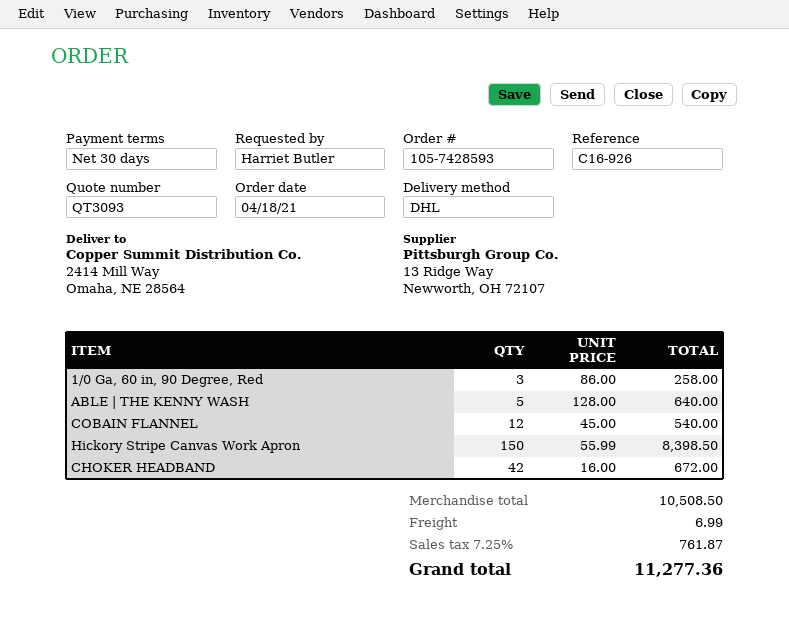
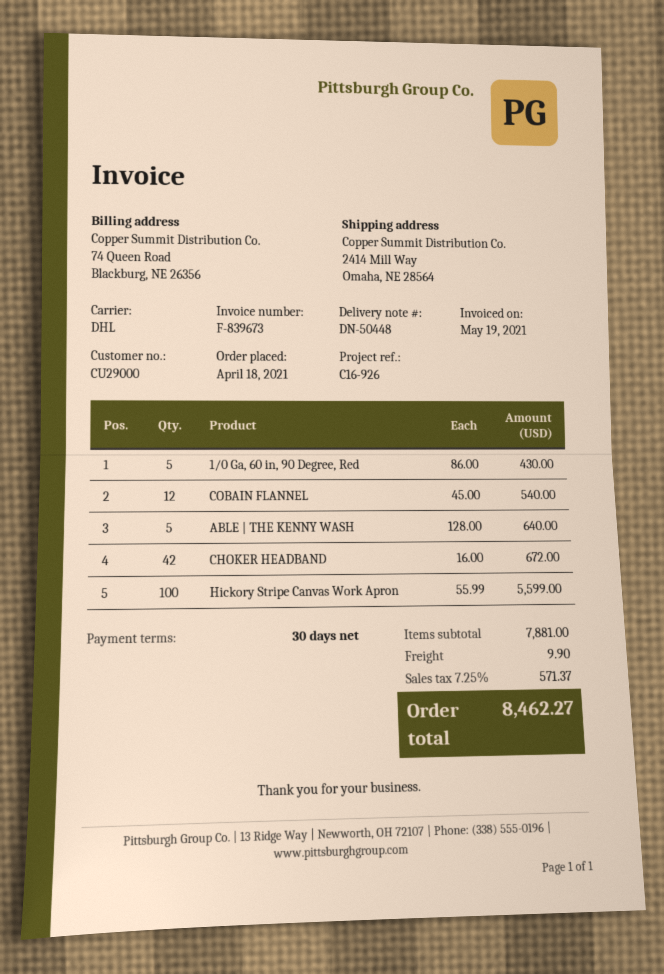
1/0 Ga, 60 in, 90 Degree, Red: 3 x 86.00 = 258.00 -> 5 x 86.00 = 430.00
Hickory Stripe Canvas Work Apron: 150 x 55.99 = 8398.50 -> 100 x 55.99 = 5599.00
subtotal: 10508.50 -> 7881.00
shipping: 6.99 -> 9.90
tax: 7.25% = 761.87 -> 7.25% = 571.37
total: 11277.36 -> 8462.27

